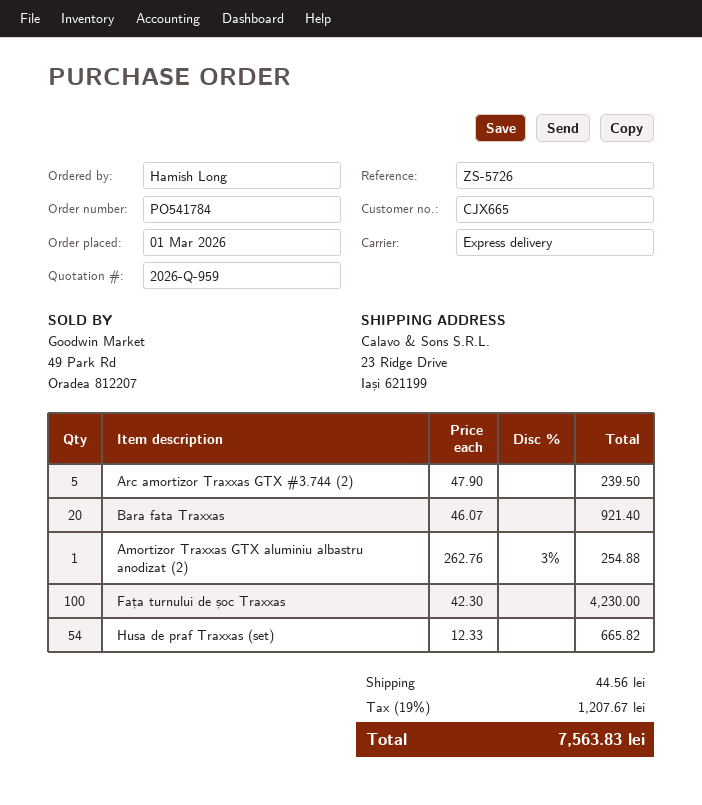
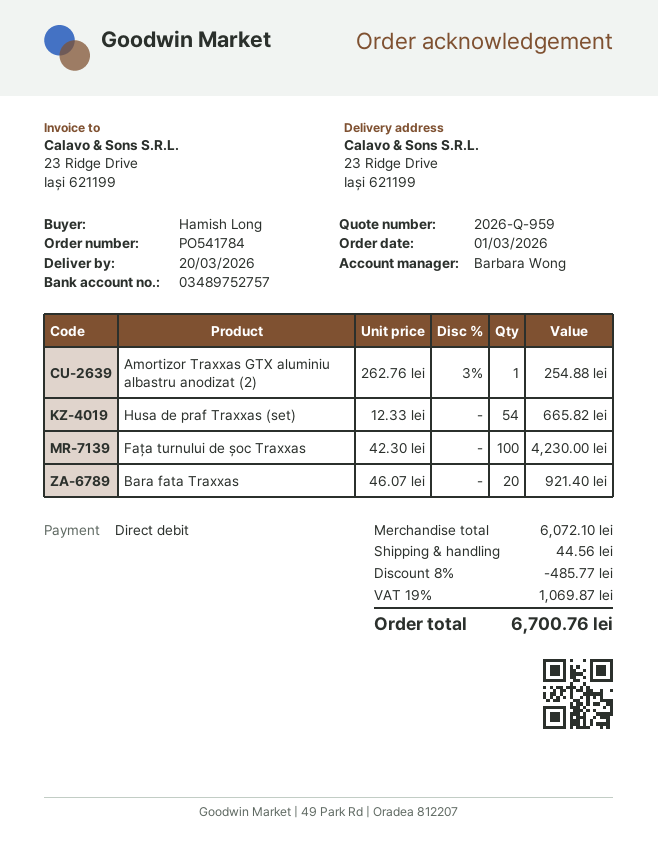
Arc amortizor Traxxas GTX #3.744 (2): 5 x 47.90 = 239.50 -> none
discount: none -> 8% = 485.77
tax: 19% = 1207.67 -> 19% = 1069.87
total: 7563.83 -> 6700.76

